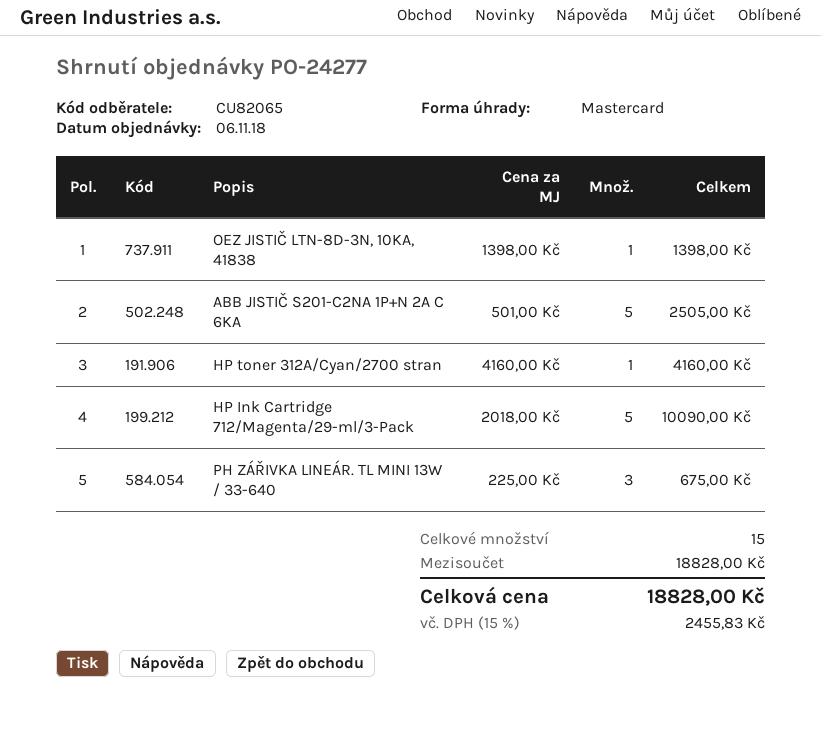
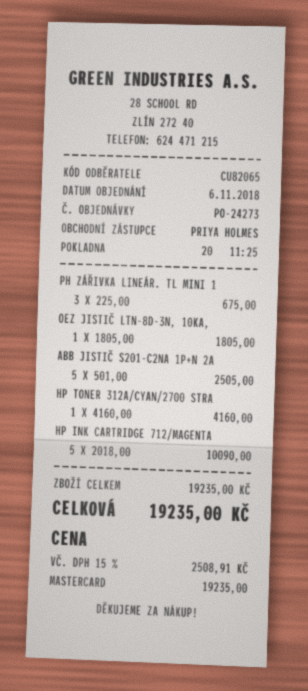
order number: PO-24277 -> PO-24273
OEZ JISTIČ LTN-8D-3N, 10KA, 41838: 1 x 1398.00 = 1398.00 -> 1 x 1805.00 = 1805.00
subtotal: 18828.00 -> 19235.00
tax: 15% = 2455.83 -> 15% = 2508.91
total: 18828.00 -> 19235.00

